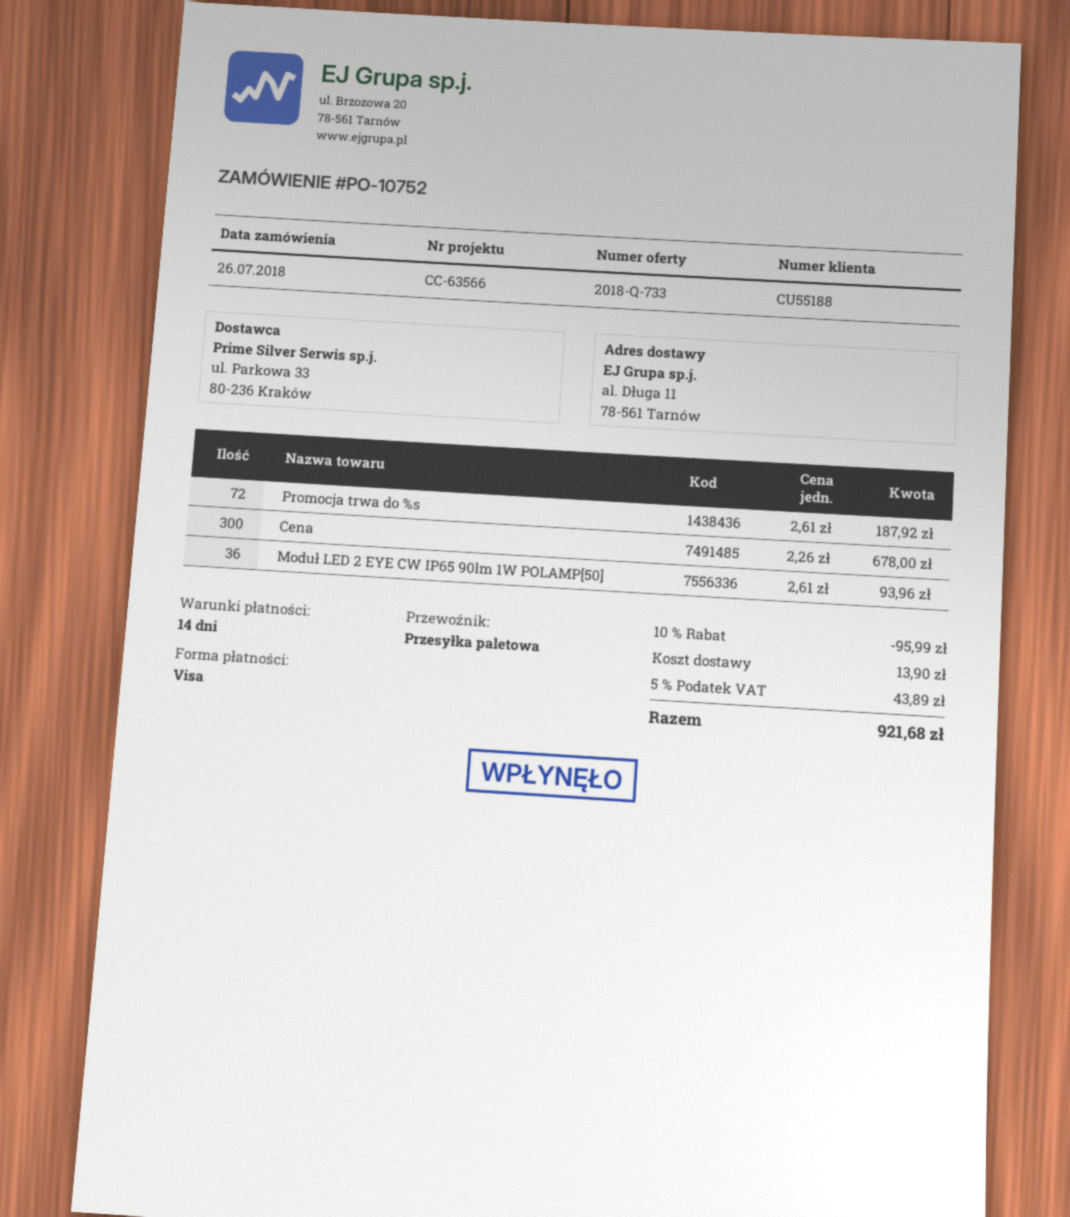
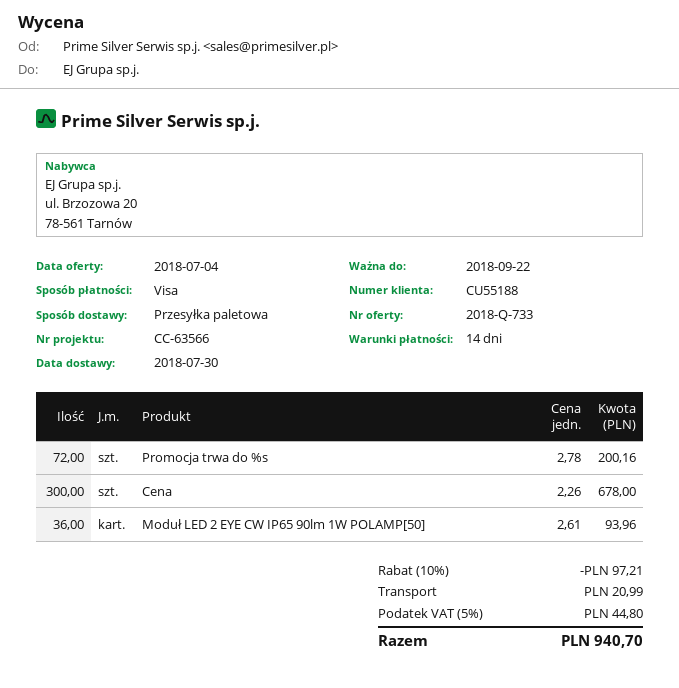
Promocja trwa do %s: 72 x 2.61 = 187.92 -> 72 x 2.78 = 200.16
discount: 10% = 95.99 -> 10% = 97.21
shipping: 13.90 -> 20.99
tax: 5% = 43.89 -> 5% = 44.80
total: 921.68 -> 940.70

